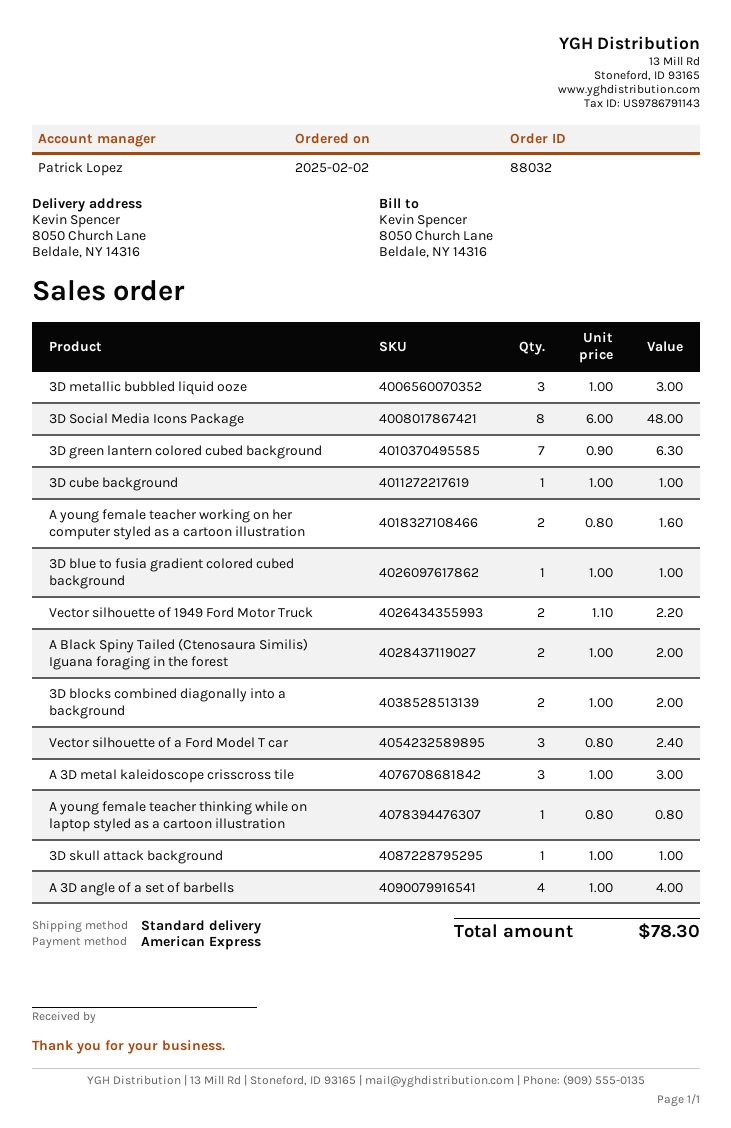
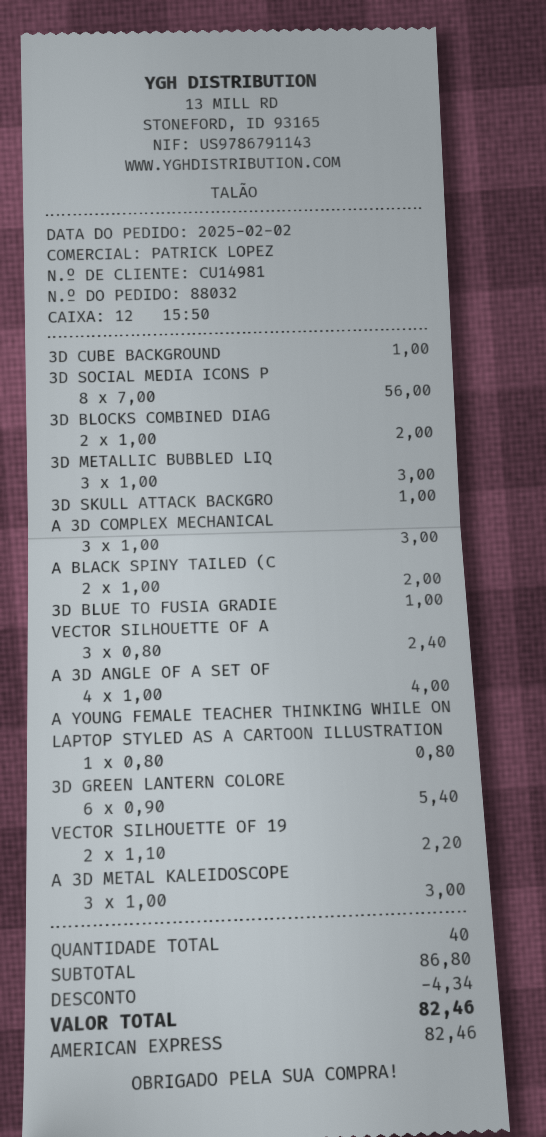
3D Social Media Icons Package: 8 x 6.00 = 48.00 -> 8 x 7.00 = 56.00
3D green lantern colored cubed background: 7 x 0.90 = 6.30 -> 6 x 0.90 = 5.40
A young female teacher working on her computer styled as a cartoon illustration: 2 x 0.80 = 1.60 -> none
A 3D COMPLEX MECHANICAL: none -> 3 x 1.00 = 3.00
discount: none -> 4.34
total: 78.30 -> 82.46

